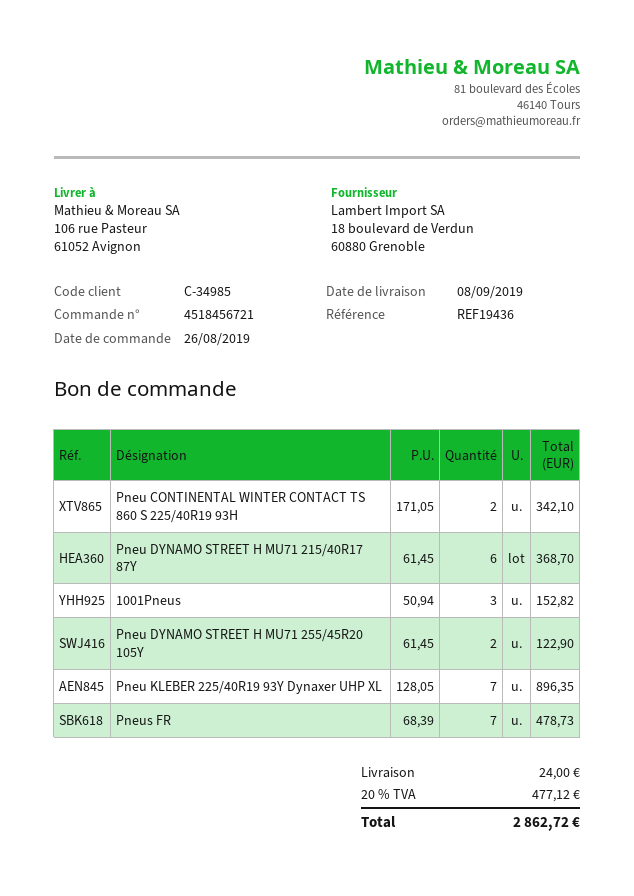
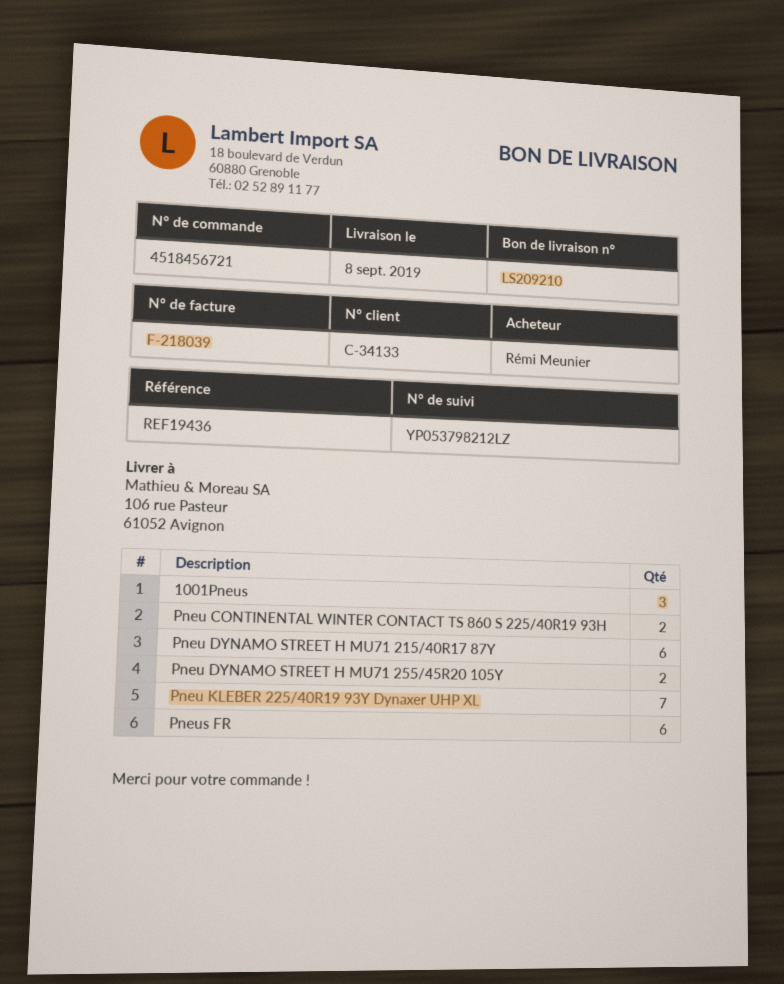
customer number: C-34985 -> C-34133
Pneus FR: 7 -> 6

